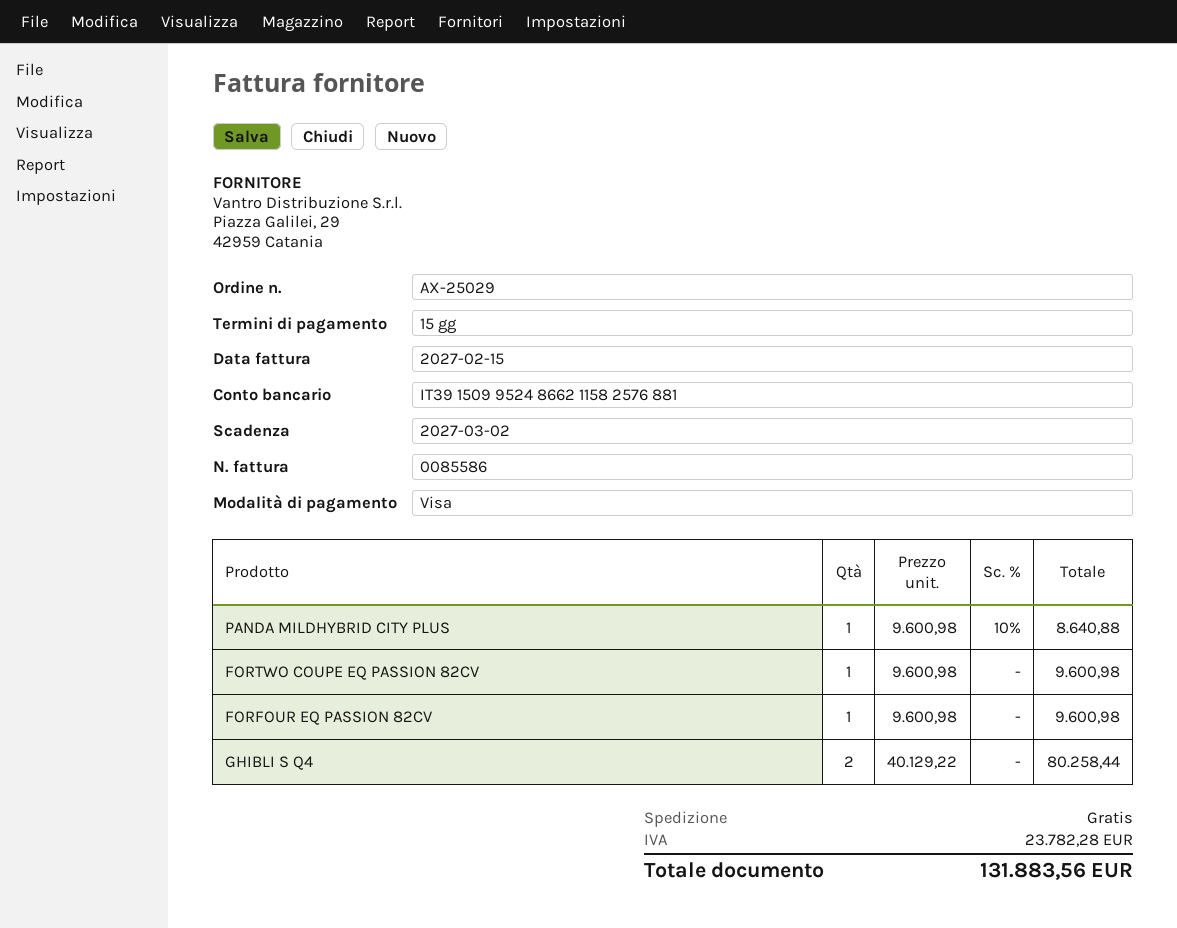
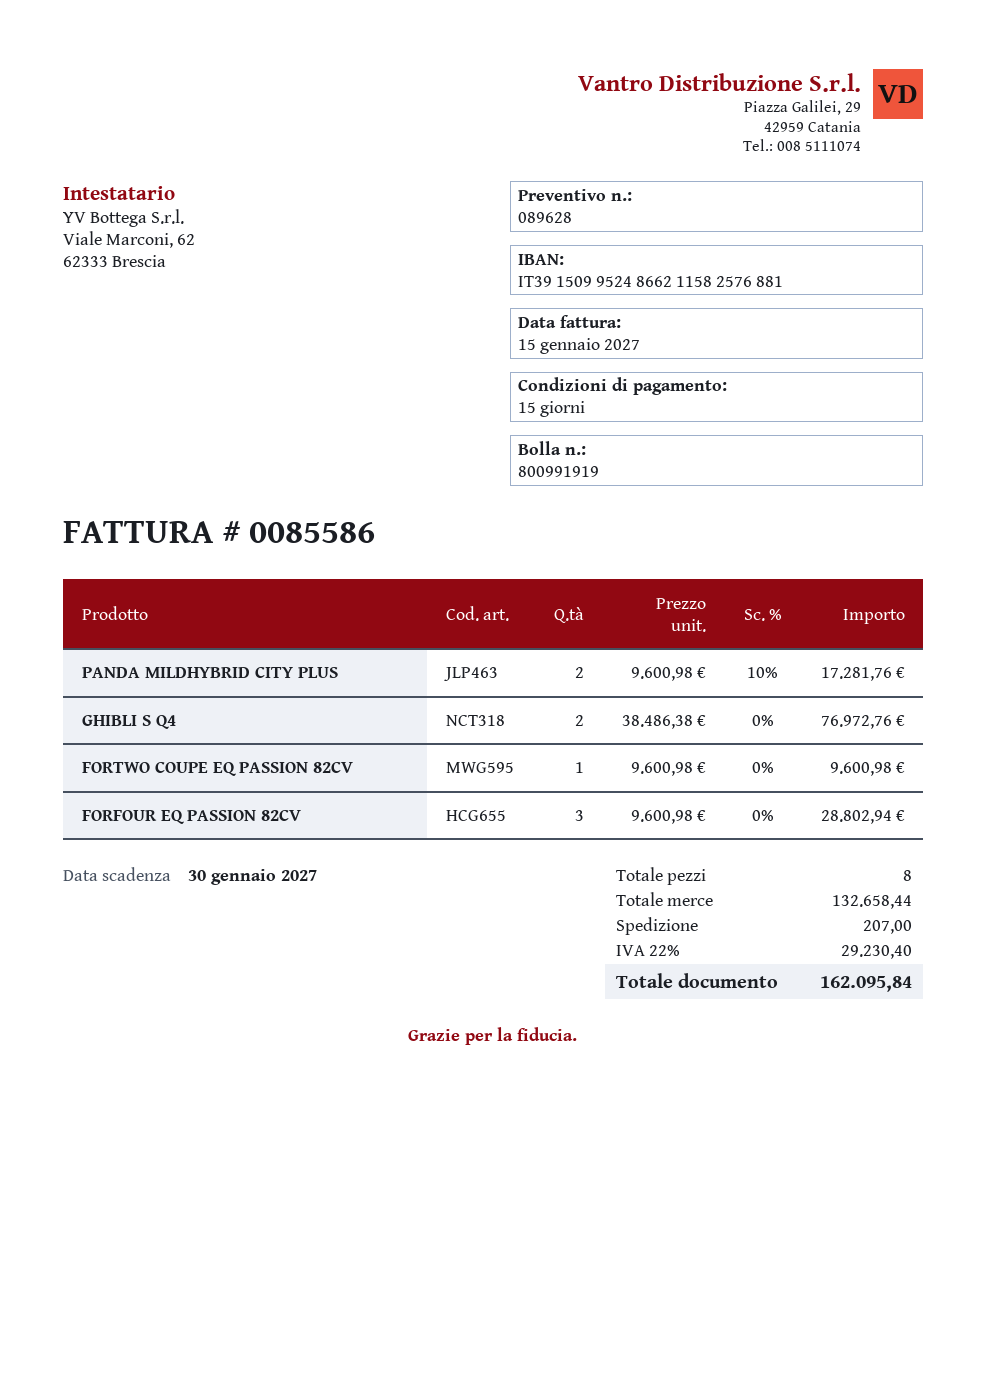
invoice date: 2027-02-15 -> 2027-01-15
due date: 2027-03-02 -> 2027-01-30
PANDA MILDHYBRID CITY PLUS: 1 x 9600.98 - 10% = 8640.88 -> 2 x 9600.98 - 10% = 17281.76
FORFOUR EQ PASSION 82CV: 1 x 9600.98 = 9600.98 -> 3 x 9600.98 = 28802.94
GHIBLI S Q4: 2 x 40129.22 = 80258.44 -> 2 x 38486.38 = 76972.76
shipping: 0.00 -> 207.00
tax: 23782.28 -> 29230.40
total: 131883.56 -> 162095.84

